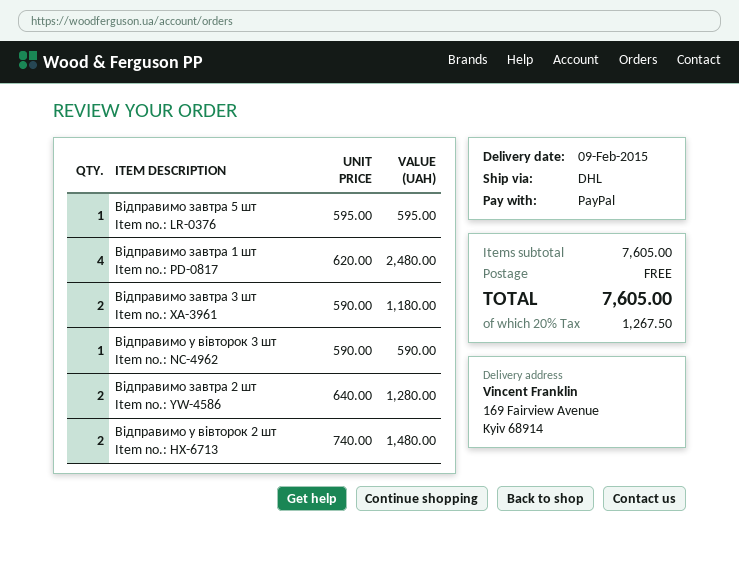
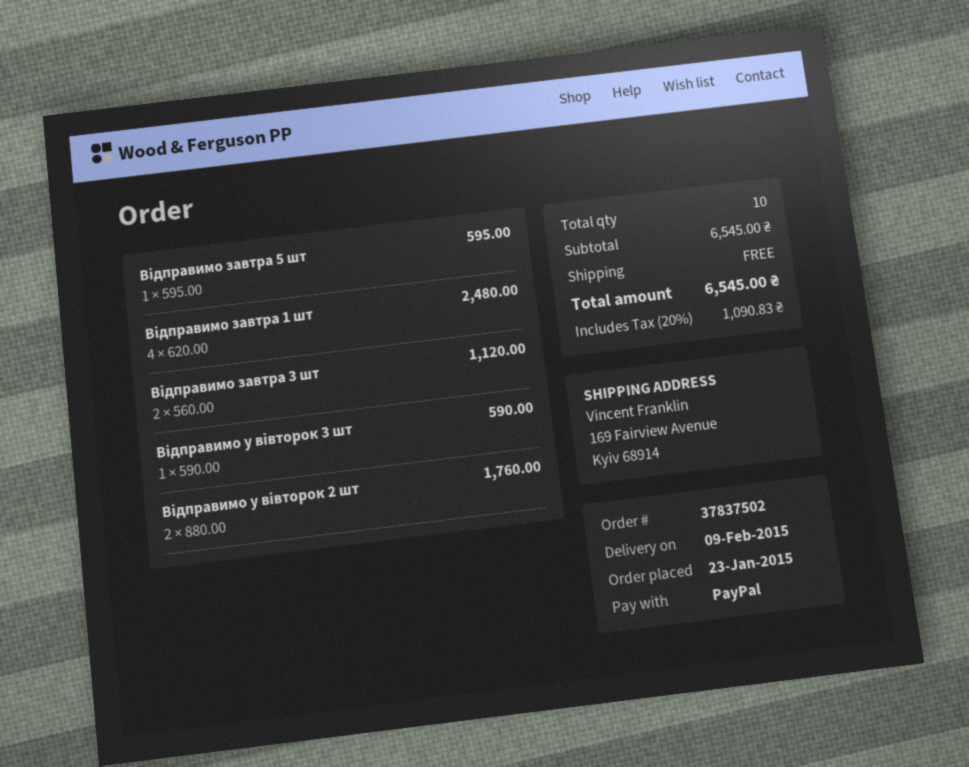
Відправимо завтра 3 шт: 2 x 590.00 = 1180.00 -> 2 x 560.00 = 1120.00
Відправимо завтра 2 шт: 2 x 640.00 = 1280.00 -> none
Відправимо у вівторок 2 шт: 2 x 740.00 = 1480.00 -> 2 x 880.00 = 1760.00
subtotal: 7605.00 -> 6545.00
tax: 20% = 1267.50 -> 20% = 1090.83
total: 7605.00 -> 6545.00

